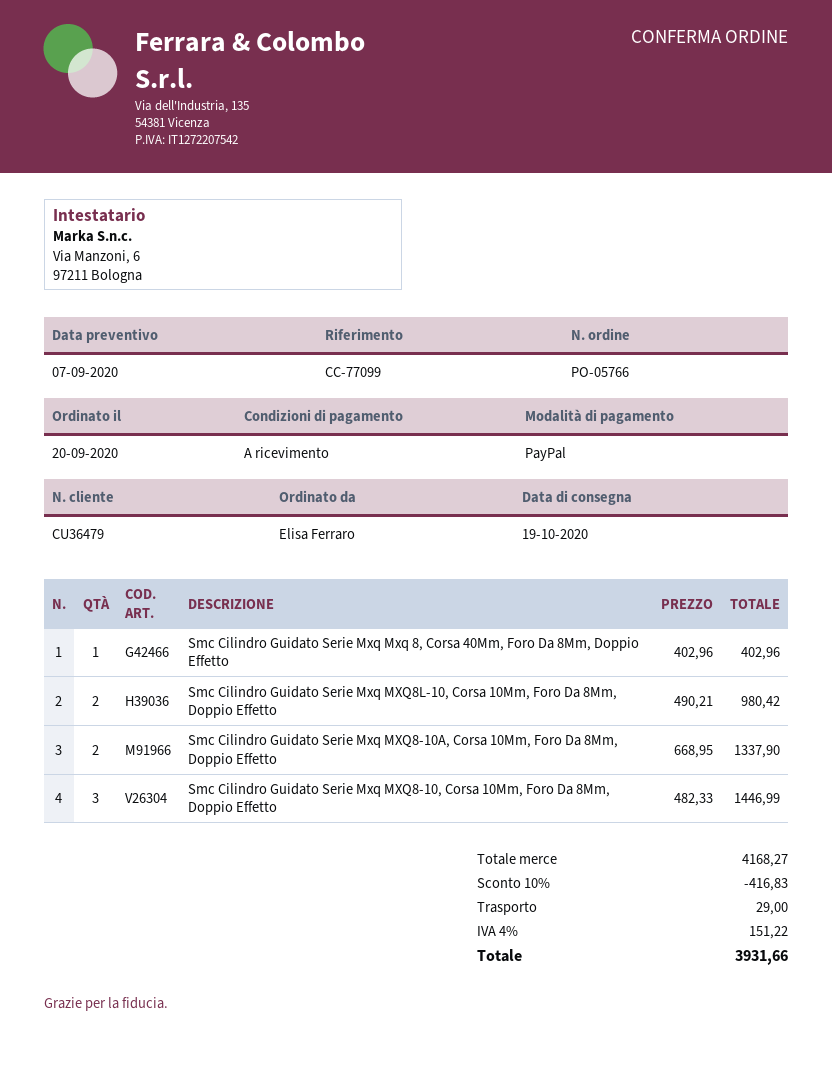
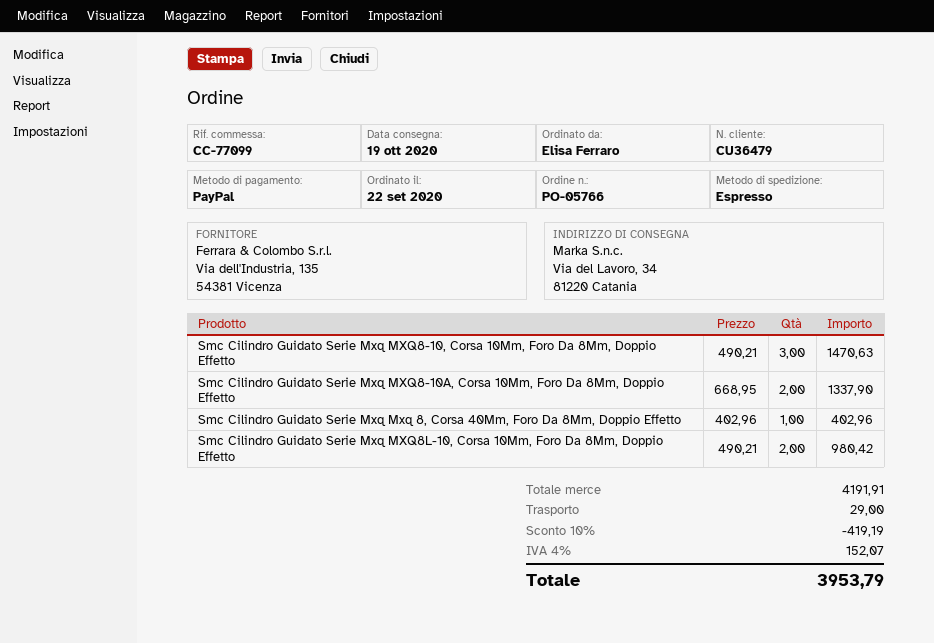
order date: 2020-09-20 -> 2020-09-22
Smc Cilindro Guidato Serie Mxq MXQ8-10, Corsa 10Mm, Foro Da 8Mm, Doppio Effetto: 3 x 482.33 = 1446.99 -> 3 x 490.21 = 1470.63
subtotal: 4168.27 -> 4191.91
discount: 10% = 416.83 -> 10% = 419.19
tax: 4% = 151.22 -> 4% = 152.07
total: 3931.66 -> 3953.79

